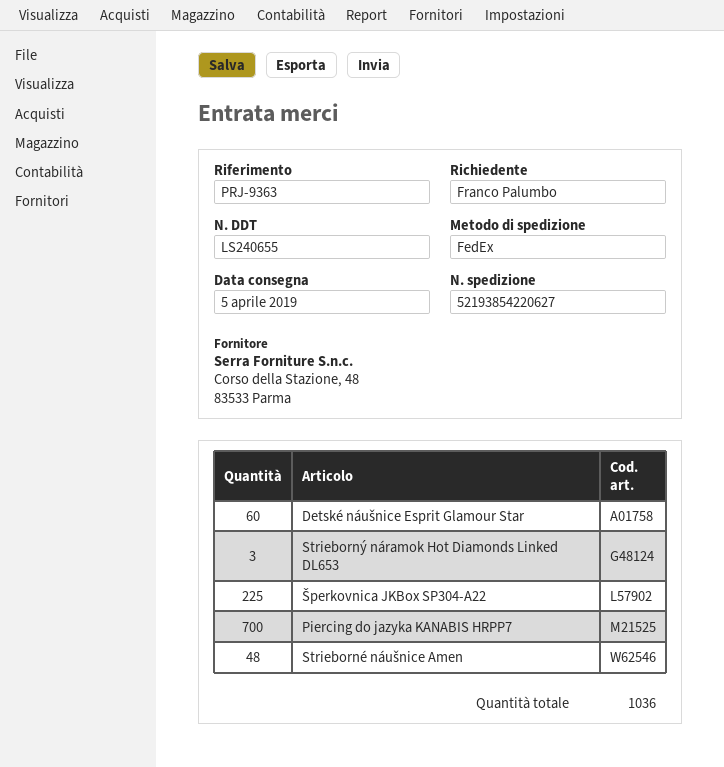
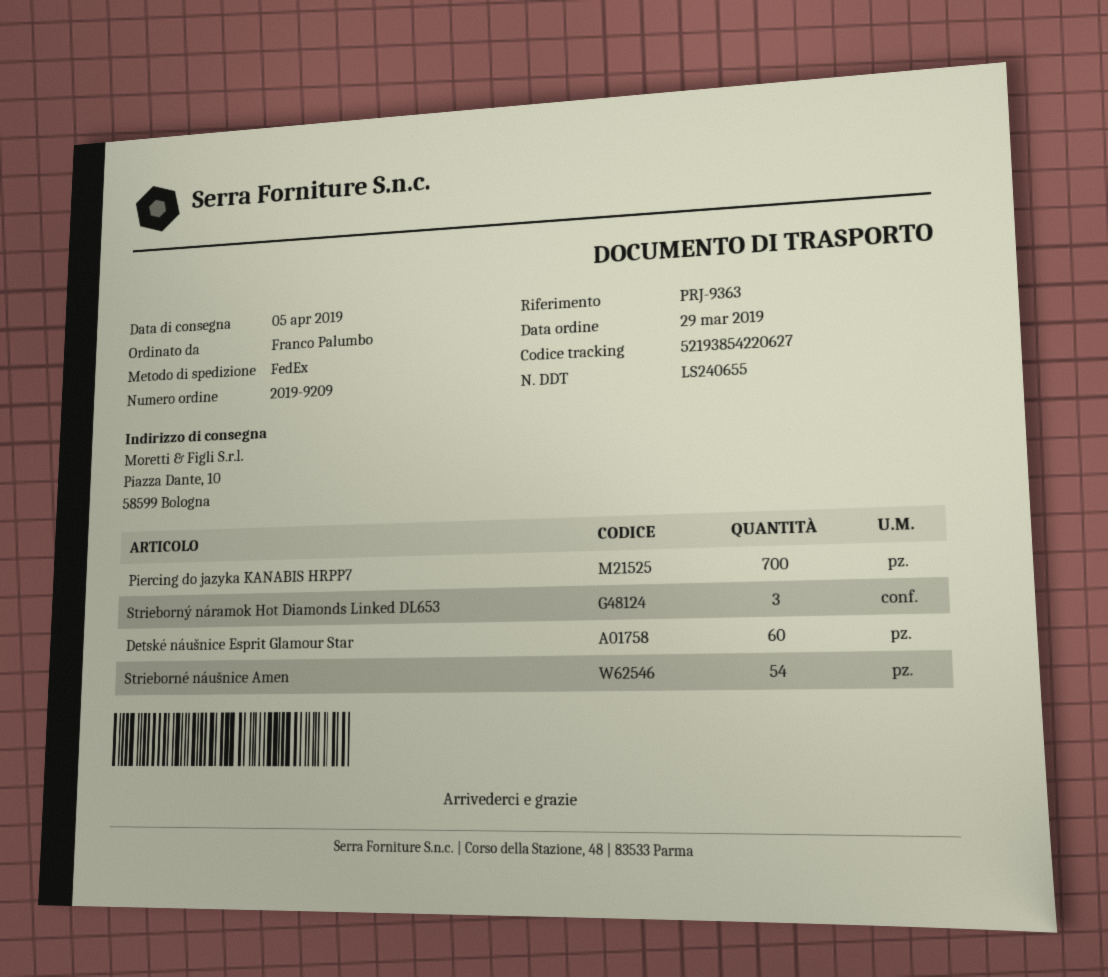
Šperkovnica JKBox SP304-A22: 225 -> none
Strieborné náušnice Amen: 48 -> 54

